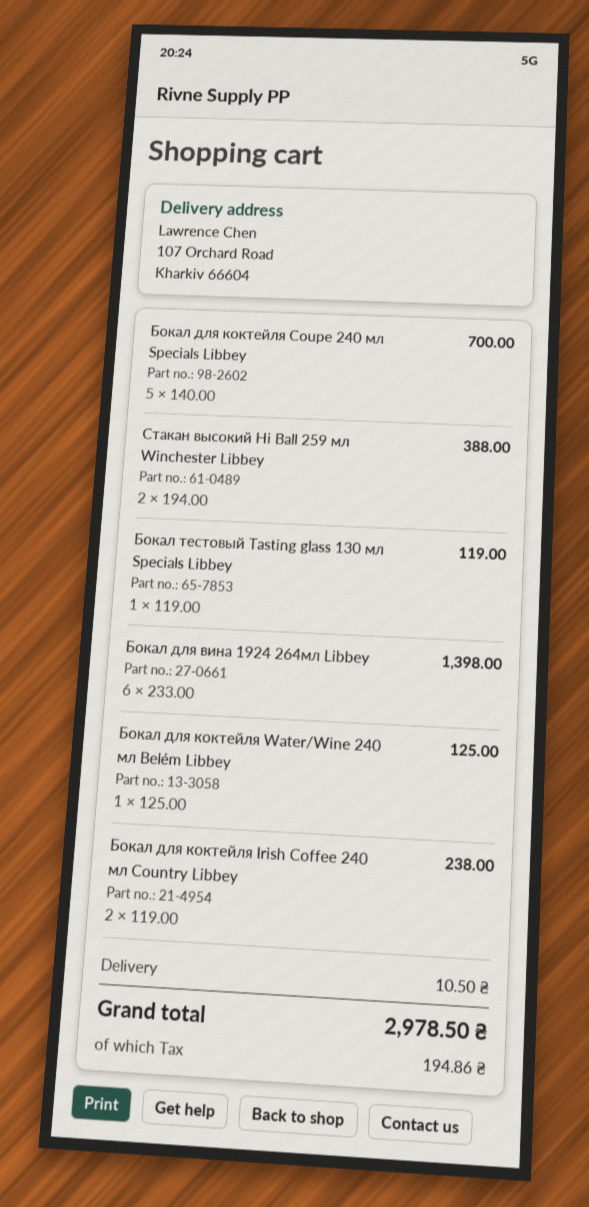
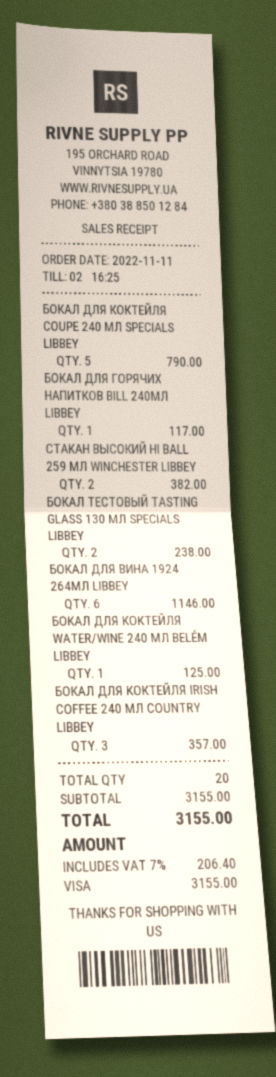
Бокал для коктейля Coupe 240 мл Specials Libbey: 5 for 700.00 -> 5 for 790.00
Стакан высокий Hi Ball 259 мл Winchester Libbey: 2 for 388.00 -> 2 for 382.00
Бокал тестовый Tasting glass 130 мл Specials Libbey: 1 for 119.00 -> 2 for 238.00
Бокал для вина 1924 264мл Libbey: 6 for 1398.00 -> 6 for 1146.00
Бокал для коктейля Irish Coffee 240 мл Country Libbey: 2 for 238.00 -> 3 for 357.00
БОКАЛ ДЛЯ ГОРЯЧИХ НАПИТКОВ BILL 240МЛ LIBBEY: none -> 1 for 117.00
shipping: 10.50 -> none
tax: 194.86 -> 206.40
total: 2978.50 -> 3155.00

